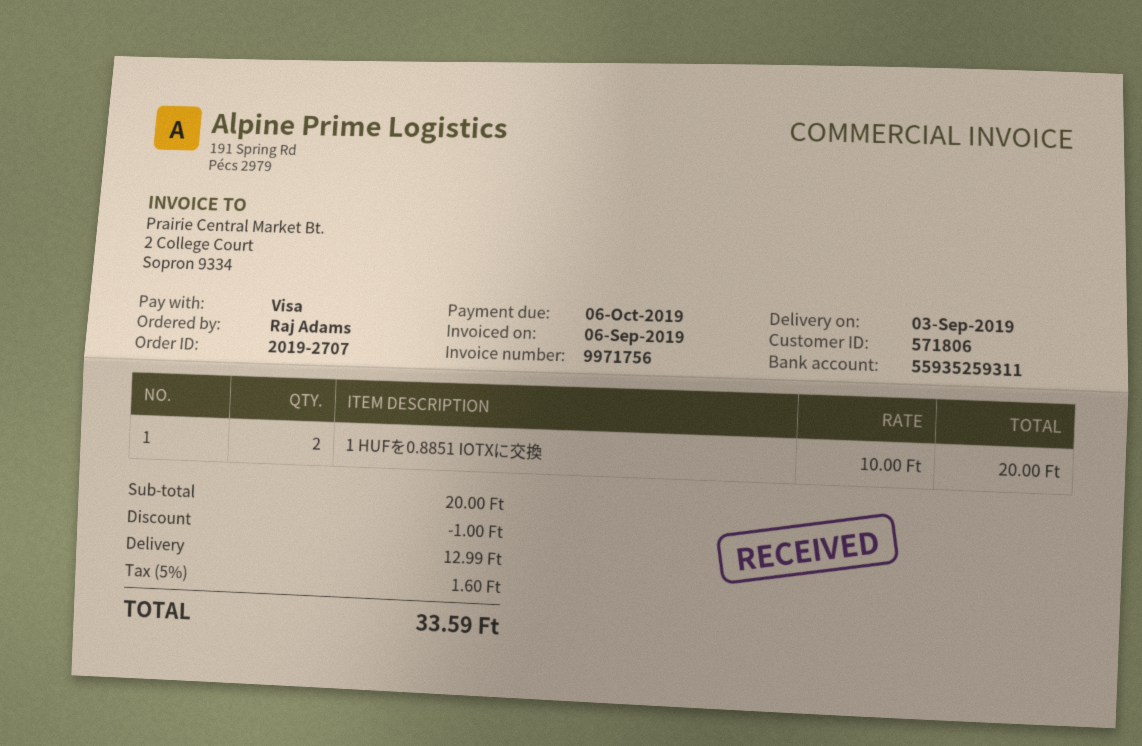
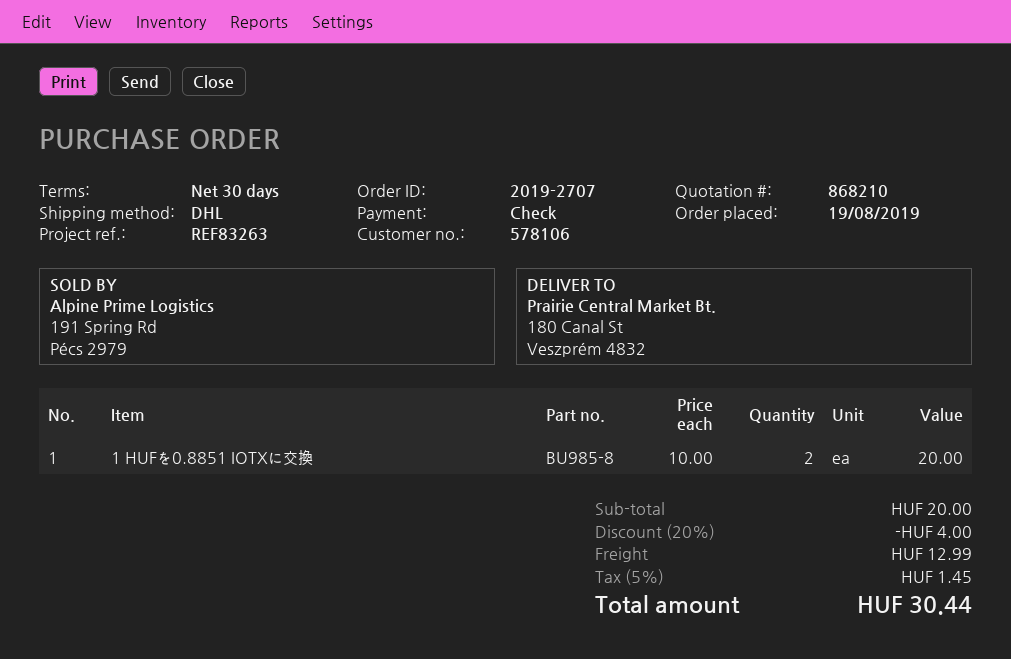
customer number: 571806 -> 578106
payment method: Visa -> cheque
discount: 1.00 -> 4.00
tax: 5% = 1.60 -> 5% = 1.45
total: 33.59 -> 30.44

